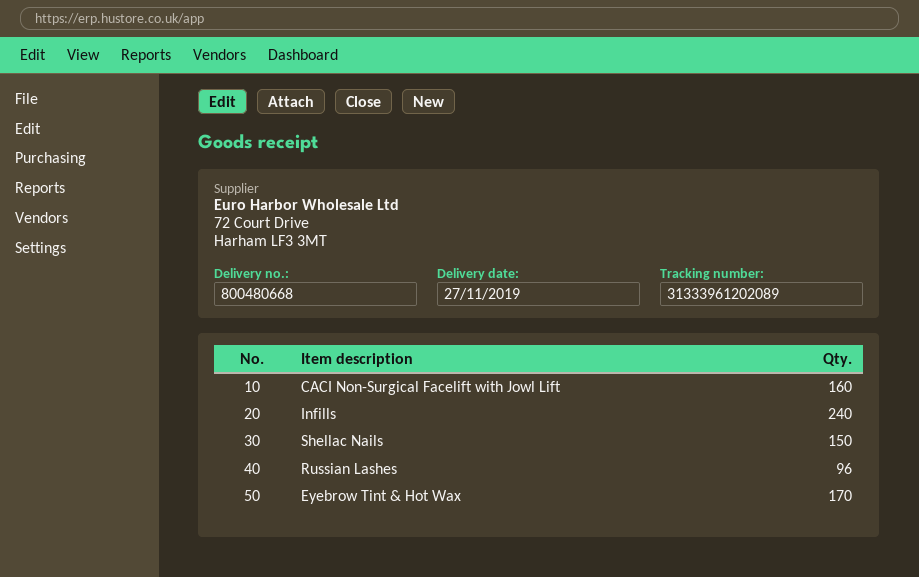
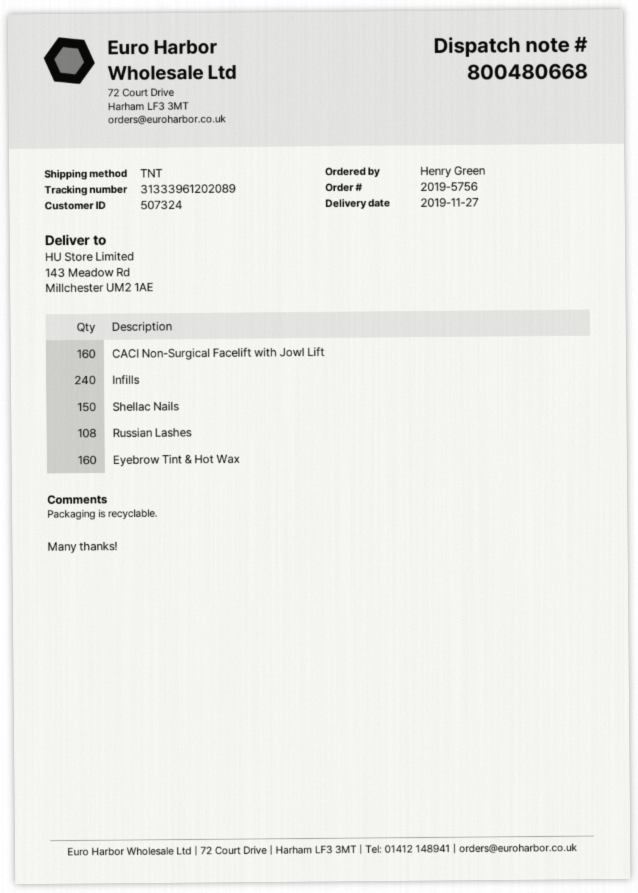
Russian Lashes: 96 -> 108
Eyebrow Tint & Hot Wax: 170 -> 160

